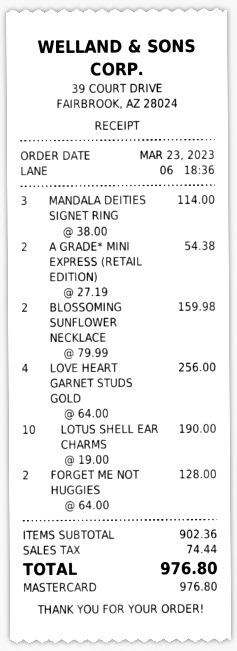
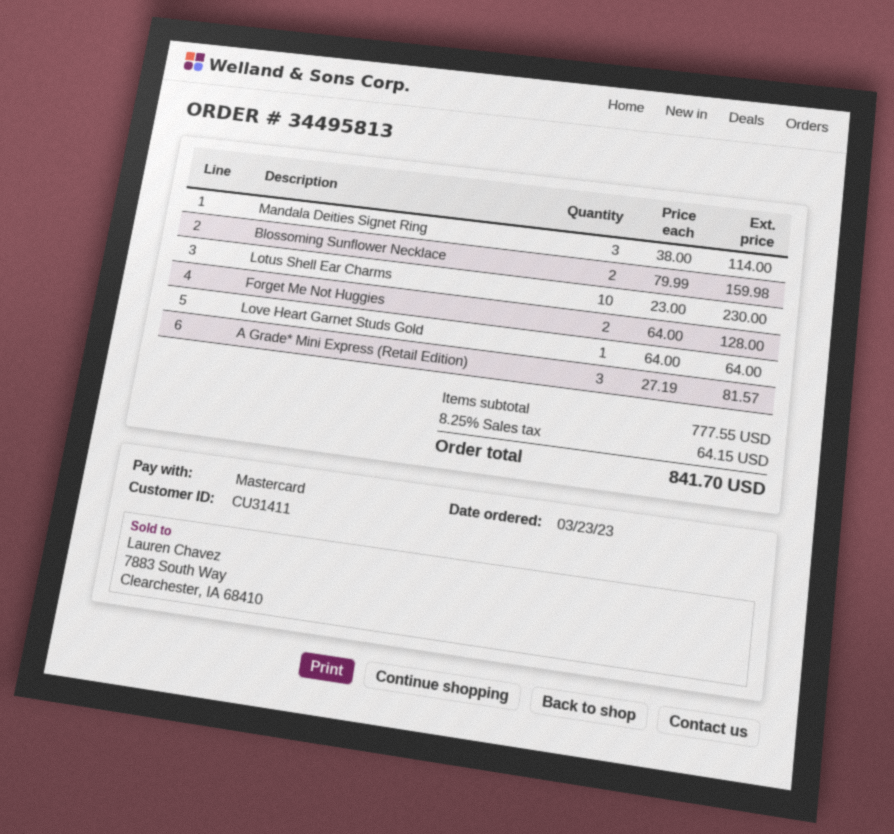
A GRADE* MINI EXPRESS (RETAIL EDITION): 2 x 27.19 = 54.38 -> 3 x 27.19 = 81.57
LOVE HEART GARNET STUDS GOLD: 4 x 64.00 = 256.00 -> 1 x 64.00 = 64.00
LOTUS SHELL EAR CHARMS: 10 x 19.00 = 190.00 -> 10 x 23.00 = 230.00
subtotal: 902.36 -> 777.55
tax: 74.44 -> 64.15
total: 976.80 -> 841.70

